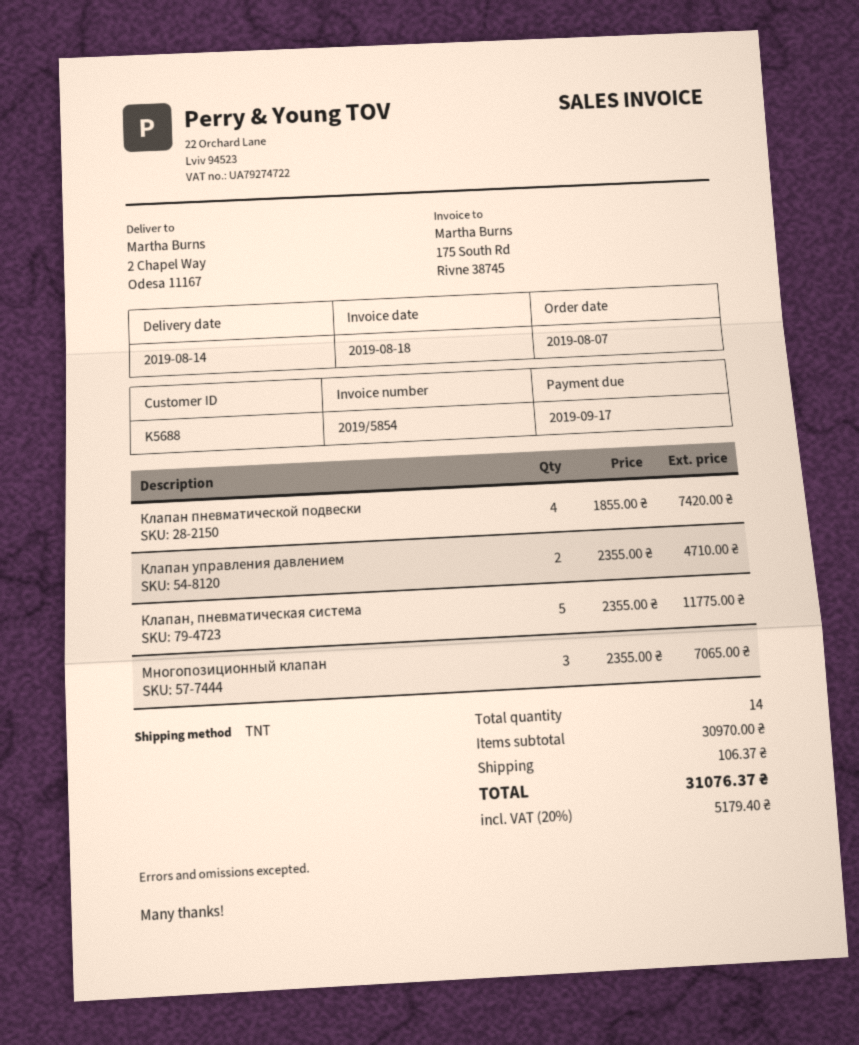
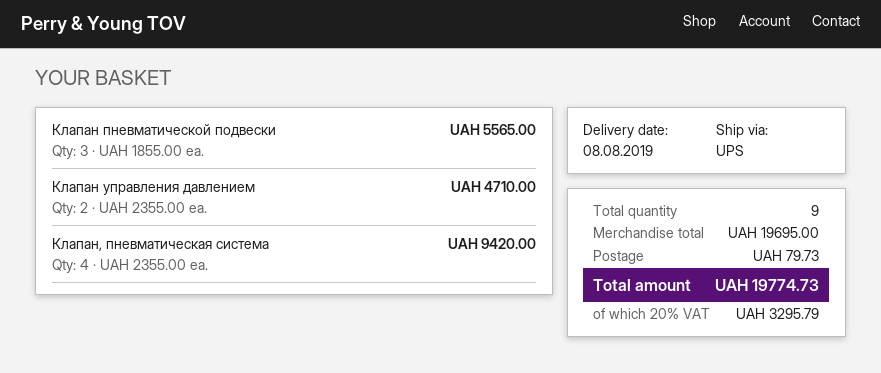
delivery date: 2019-08-14 -> 2019-08-08
shipping method: TNT -> UPS
Клапан пневматической подвески: 4 x 1855.00 = 7420.00 -> 3 x 1855.00 = 5565.00
Клапан, пневматическая система: 5 x 2355.00 = 11775.00 -> 4 x 2355.00 = 9420.00
Многопозиционный клапан: 3 x 2355.00 = 7065.00 -> none
total quantity: 14 -> 9
subtotal: 30970.00 -> 19695.00
shipping: 106.37 -> 79.73
tax: 20% = 5179.40 -> 20% = 3295.79
total: 31076.37 -> 19774.73

